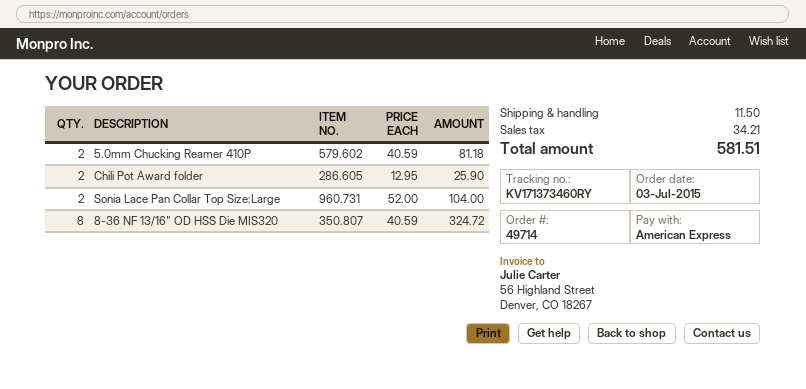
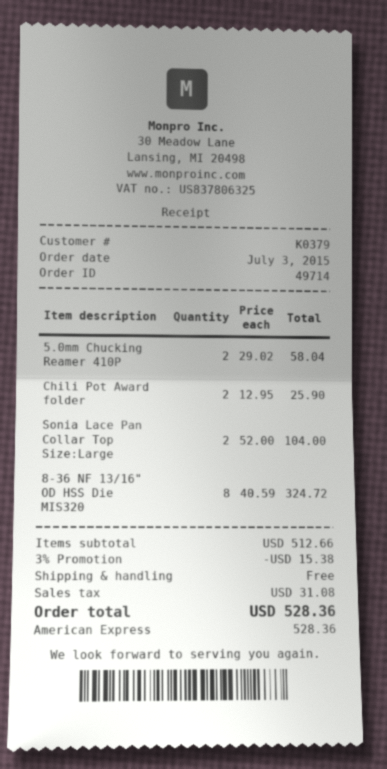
5.0mm Chucking Reamer 410P: 2 x 40.59 = 81.18 -> 2 x 29.02 = 58.04
discount: none -> 3% = 15.38
shipping: 11.50 -> 0.00
tax: 34.21 -> 31.08
total: 581.51 -> 528.36

